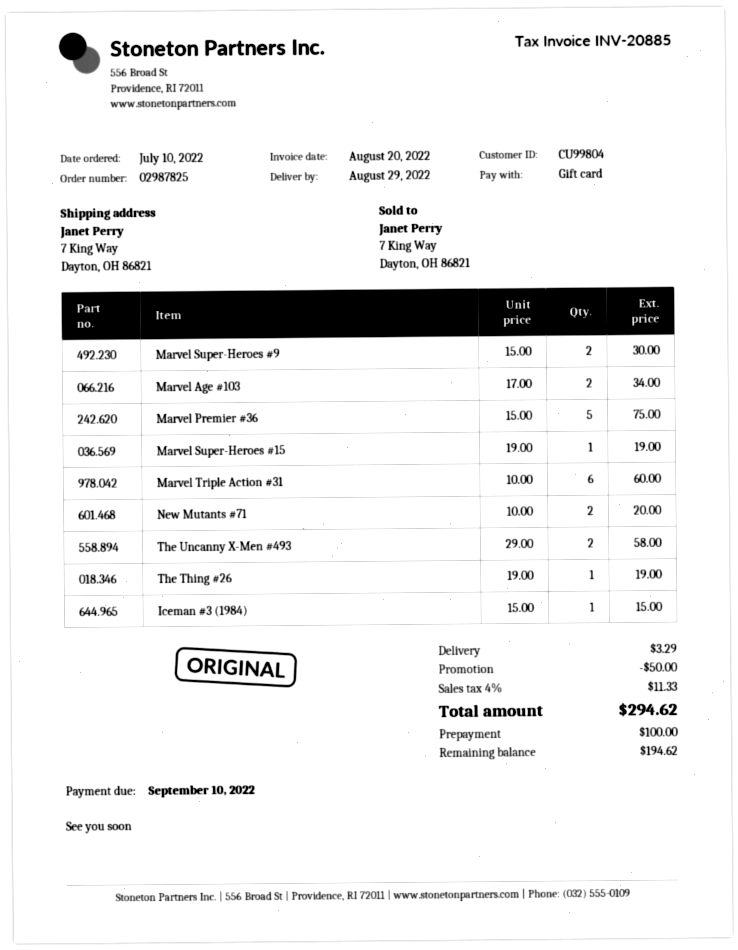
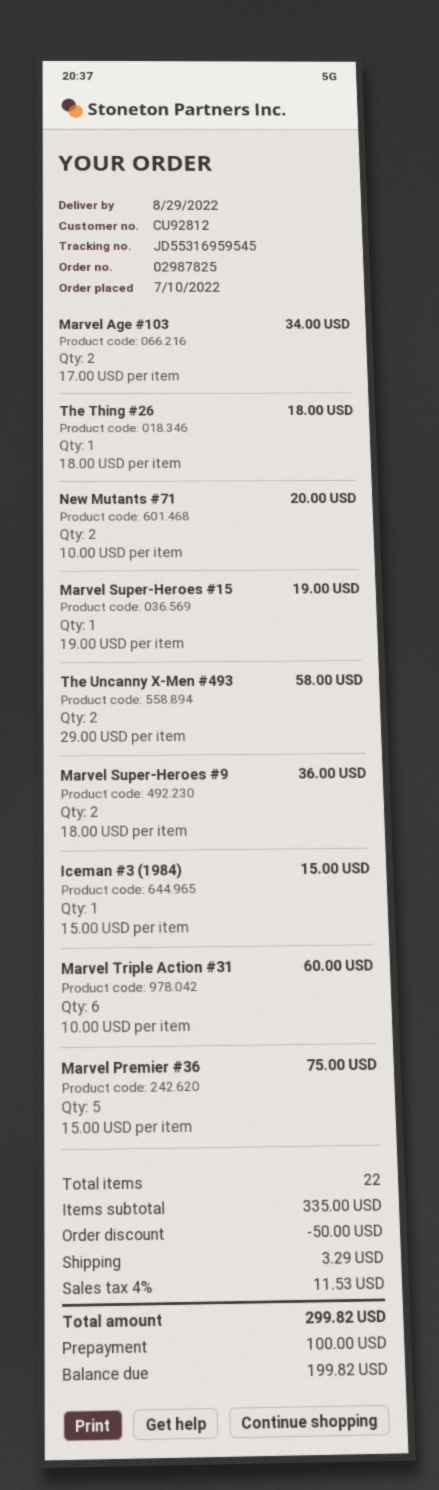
customer number: CU99804 -> CU92812
Marvel Super-Heroes #9: 2 x 15.00 = 30.00 -> 2 x 18.00 = 36.00
The Thing #26: 1 x 19.00 = 19.00 -> 1 x 18.00 = 18.00
tax: 4% = 11.33 -> 4% = 11.53
total: 294.62 -> 299.82
balance: 194.62 -> 199.82

